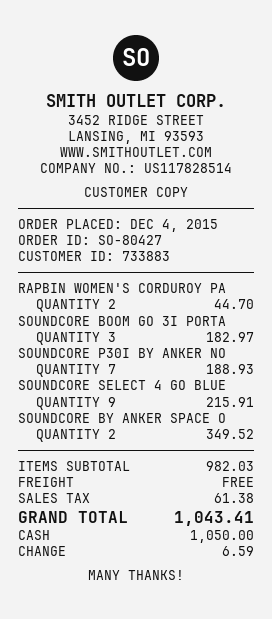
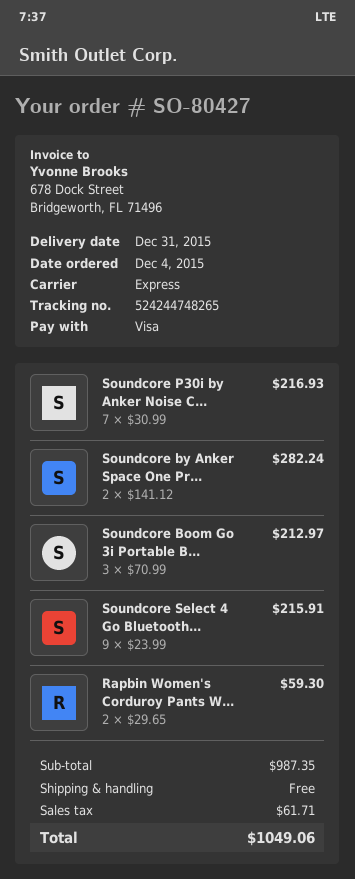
payment method: cash -> Visa
RAPBIN WOMEN'S CORDUROY PA: 2 for 44.70 -> 2 for 59.30
SOUNDCORE BOOM GO 3I PORTA: 3 for 182.97 -> 3 for 212.97
SOUNDCORE P30I BY ANKER NO: 7 for 188.93 -> 7 for 216.93
SOUNDCORE BY ANKER SPACE O: 2 for 349.52 -> 2 for 282.24
subtotal: 982.03 -> 987.35
tax: 61.38 -> 61.71
total: 1043.41 -> 1049.06

